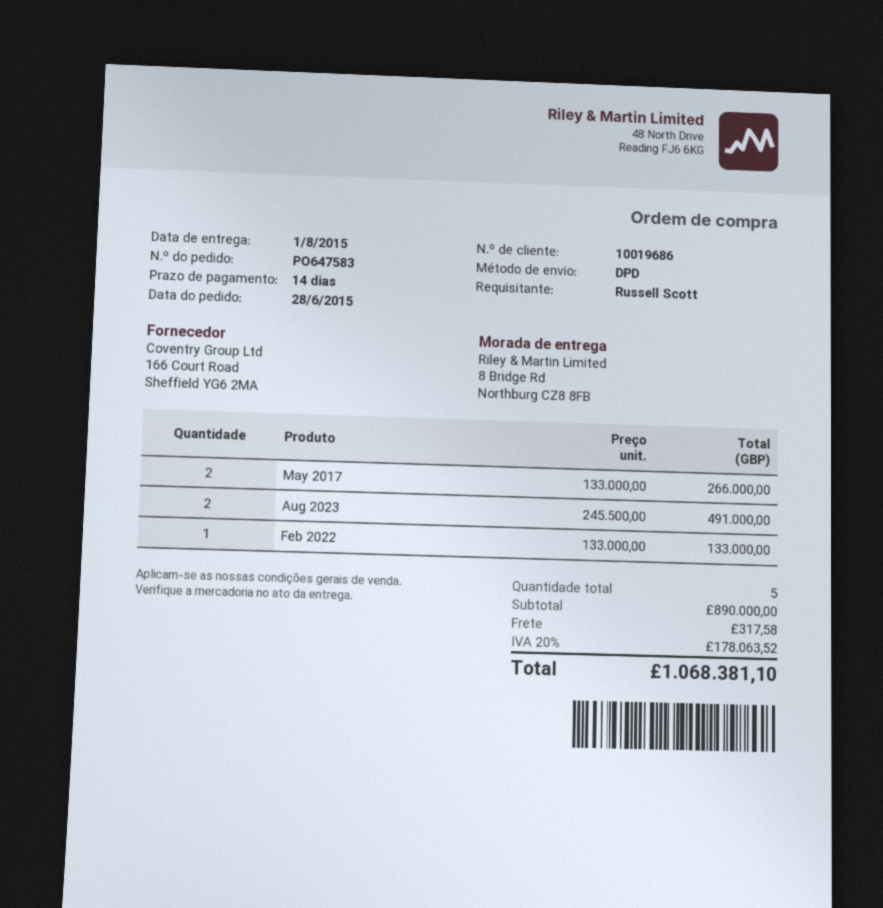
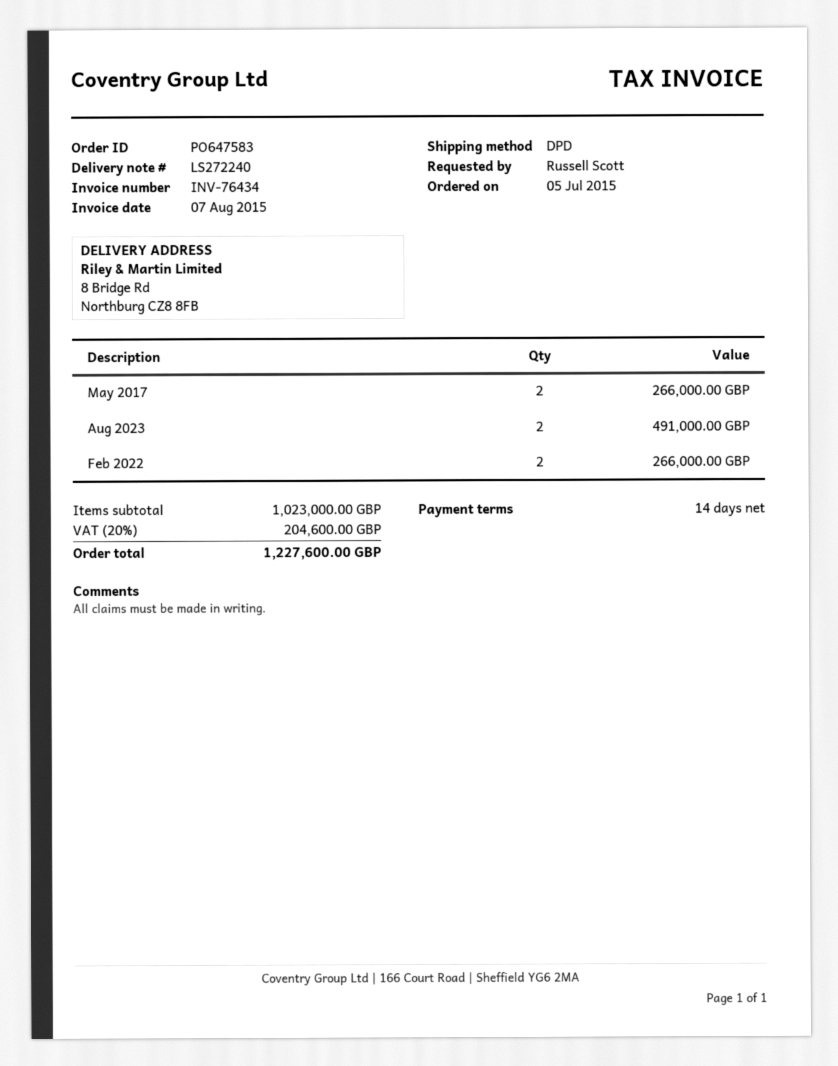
order date: 2015-06-28 -> 2015-07-05
Feb 2022: 1 for 133000.00 -> 2 for 266000.00
subtotal: 890000.00 -> 1023000.00
shipping: 317.58 -> none
tax: 20% = 178063.52 -> 20% = 204600.00
total: 1068381.10 -> 1227600.00

